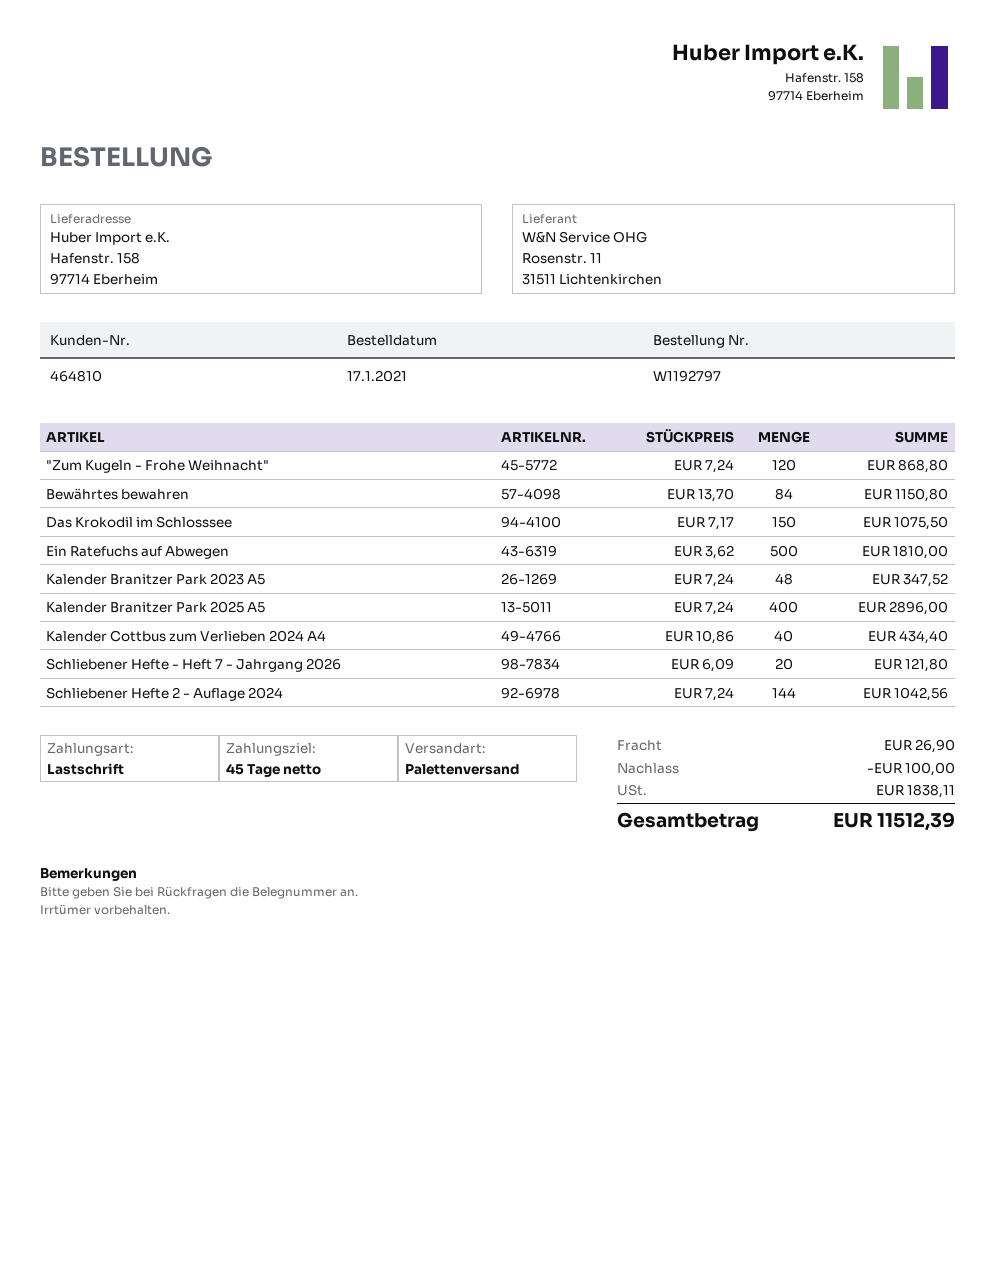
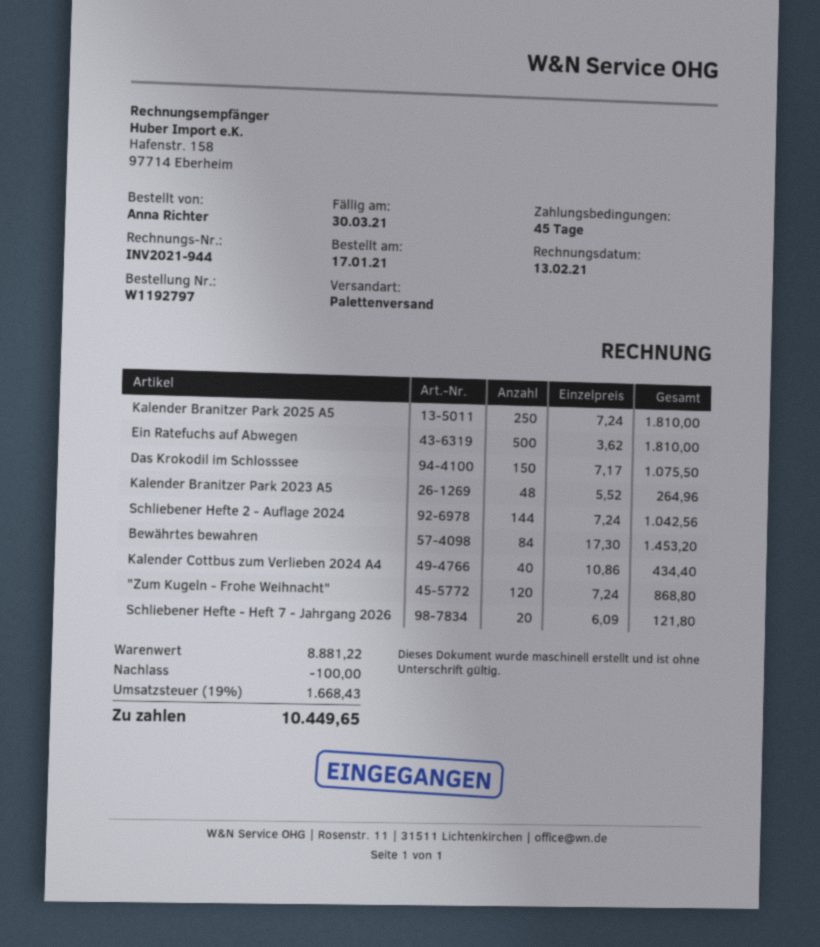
Bewährtes bewahren: 84 x 13.70 = 1150.80 -> 84 x 17.30 = 1453.20
Kalender Branitzer Park 2023 A5: 48 x 7.24 = 347.52 -> 48 x 5.52 = 264.96
Kalender Branitzer Park 2025 A5: 400 x 7.24 = 2896.00 -> 250 x 7.24 = 1810.00
shipping: 26.90 -> none
tax: 1838.11 -> 1668.43
total: 11512.39 -> 10449.65

